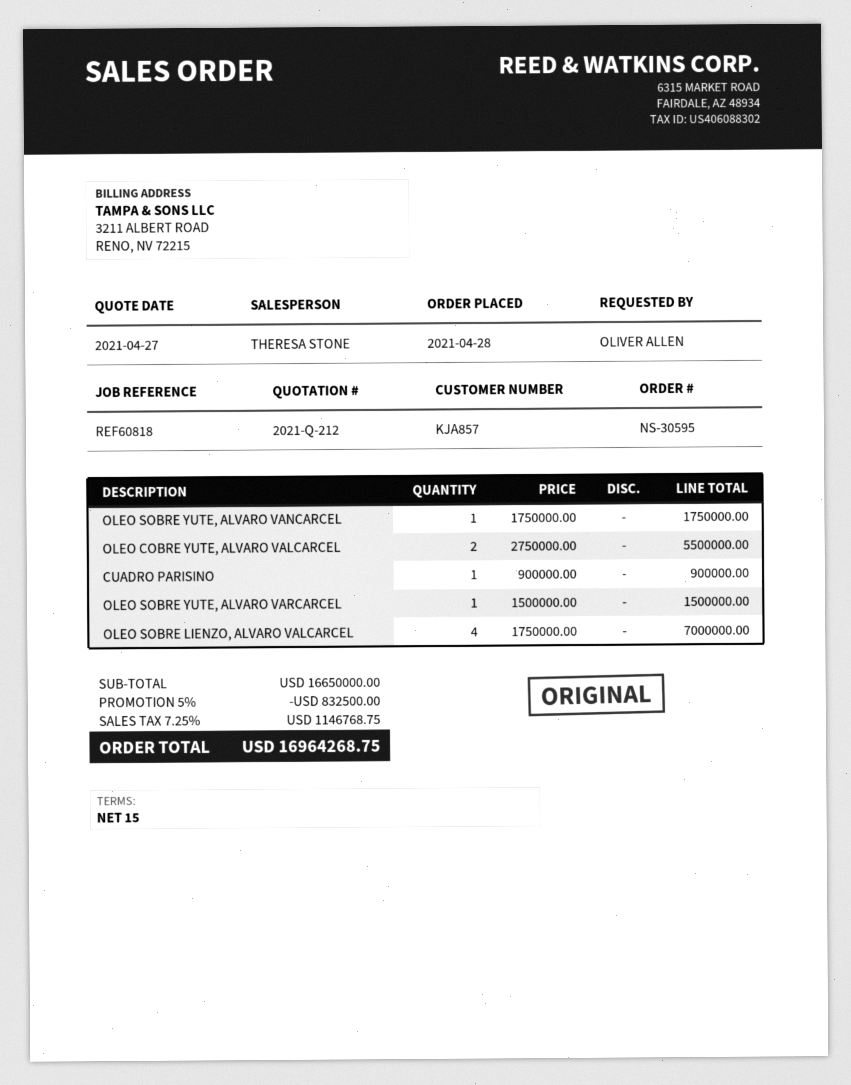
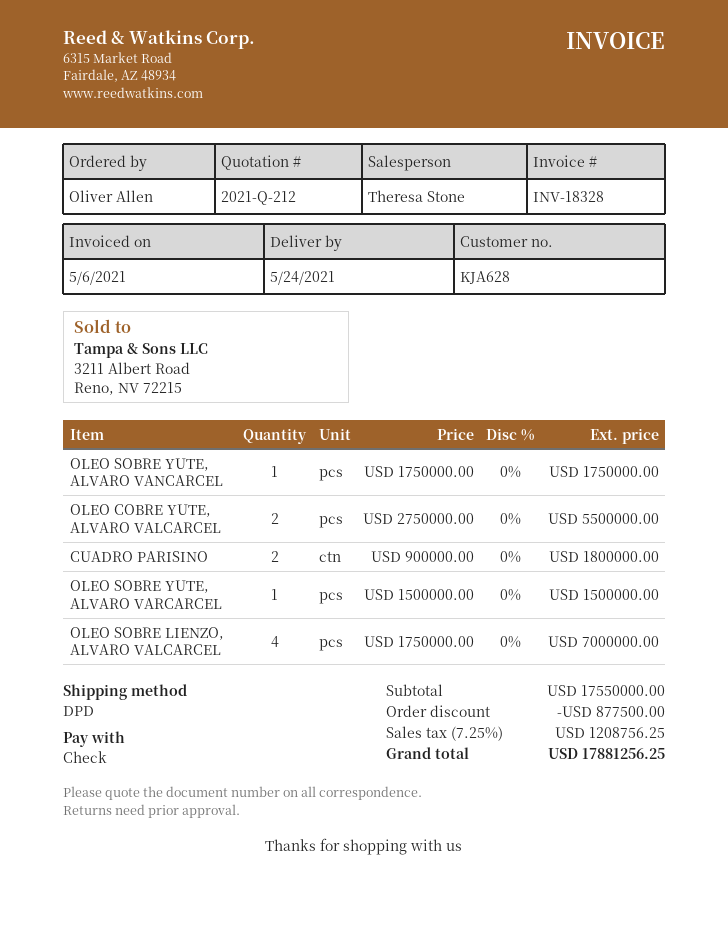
customer number: KJA857 -> KJA628
CUADRO PARISINO: 1 x 900000.00 = 900000.00 -> 2 x 900000.00 = 1800000.00
subtotal: 16650000.00 -> 17550000.00
discount: 832500.00 -> 877500.00
tax: 7.25% = 1146768.75 -> 7.25% = 1208756.25
total: 16964268.75 -> 17881256.25

